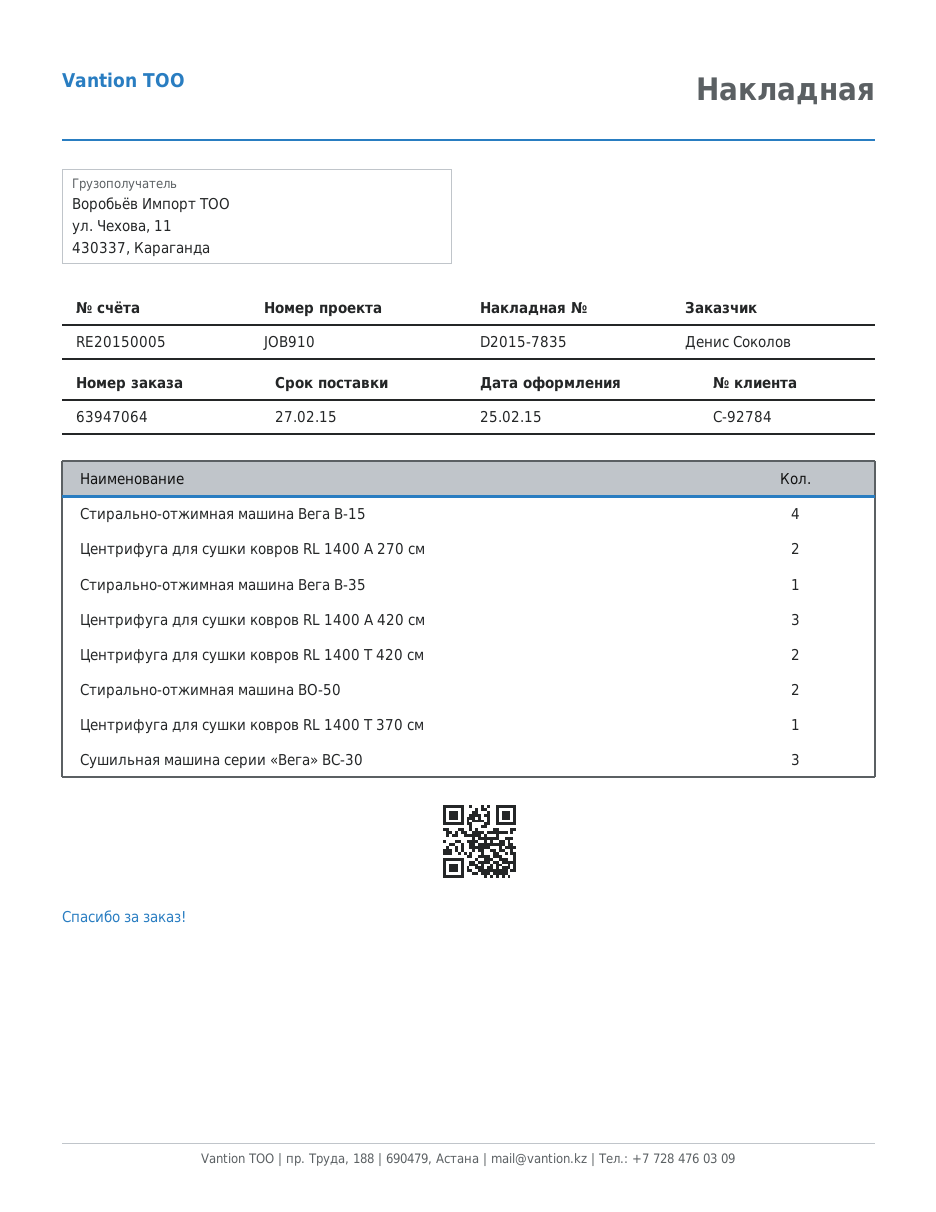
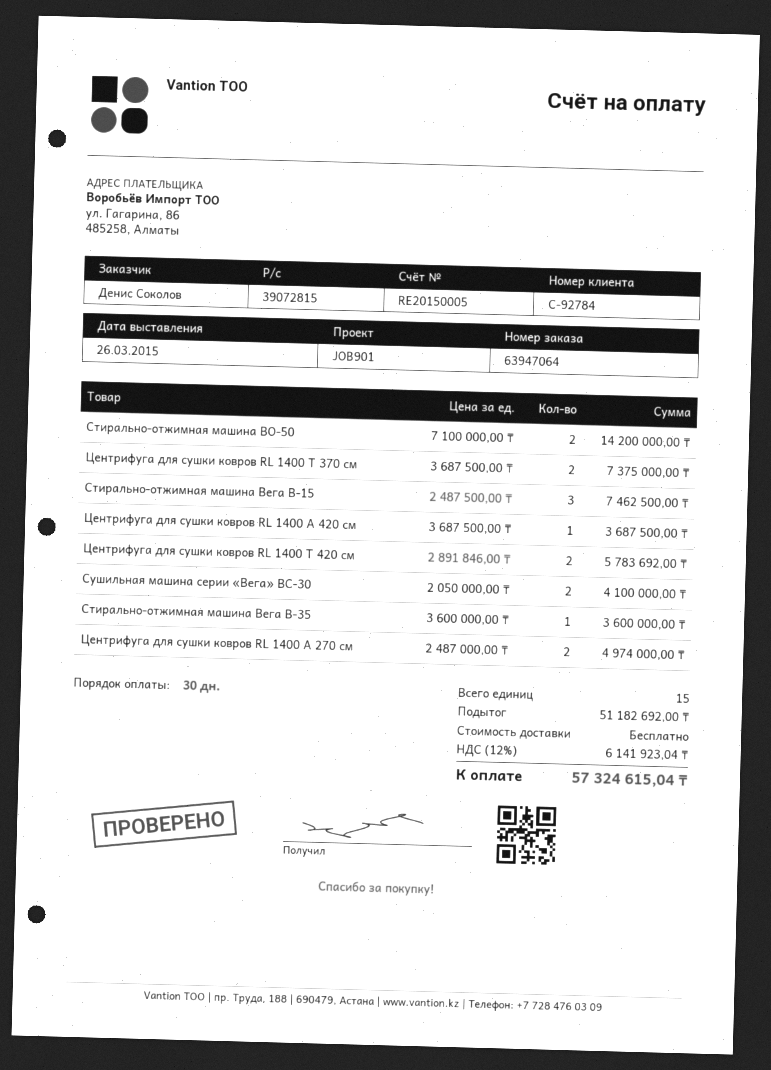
reference: JOB910 -> JOB901
Cтирально-отжимная машина Вега В-15: 4 -> 3
Центрифуга для сушки ковров RL 1400 A 420 см: 3 -> 1
Центрифуга для сушки ковров RL 1400 T 370 см: 1 -> 2
Сушильная машина серии «Вега» ВС-30: 3 -> 2

